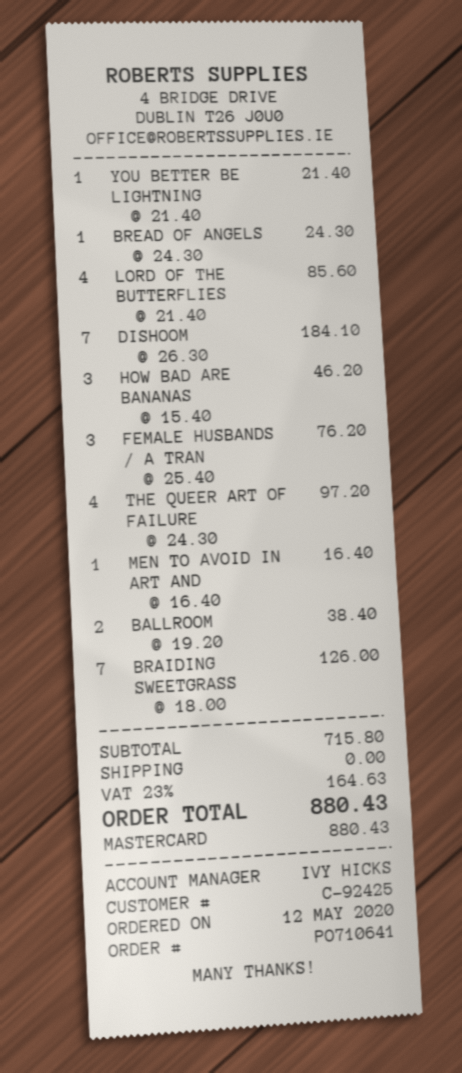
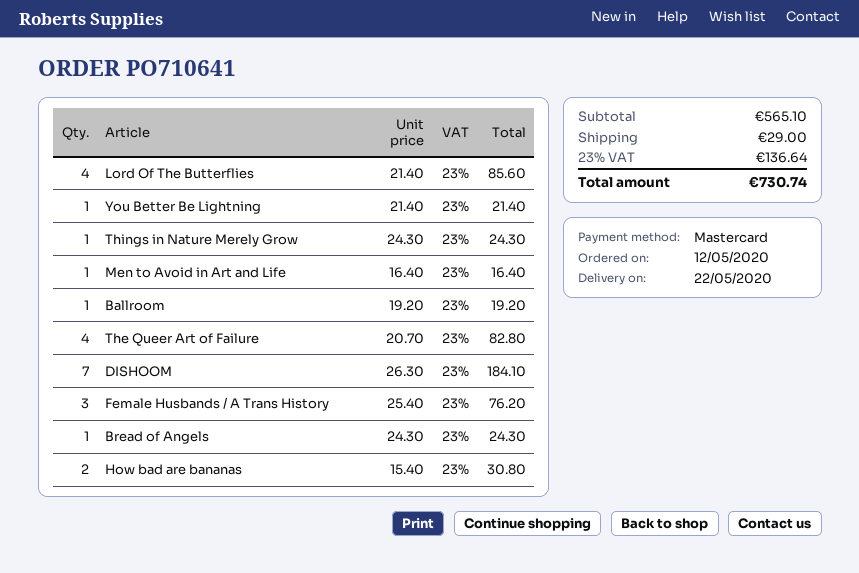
HOW BAD ARE BANANAS: 3 x 15.40 = 46.20 -> 2 x 15.40 = 30.80
THE QUEER ART OF FAILURE: 4 x 24.30 = 97.20 -> 4 x 20.70 = 82.80
BALLROOM: 2 x 19.20 = 38.40 -> 1 x 19.20 = 19.20
BRAIDING SWEETGRASS: 7 x 18.00 = 126.00 -> none
Things in Nature Merely Grow: none -> 1 x 24.30 = 24.30
subtotal: 715.80 -> 565.10
shipping: 0.00 -> 29.00
tax: 23% = 164.63 -> 23% = 136.64
total: 880.43 -> 730.74

